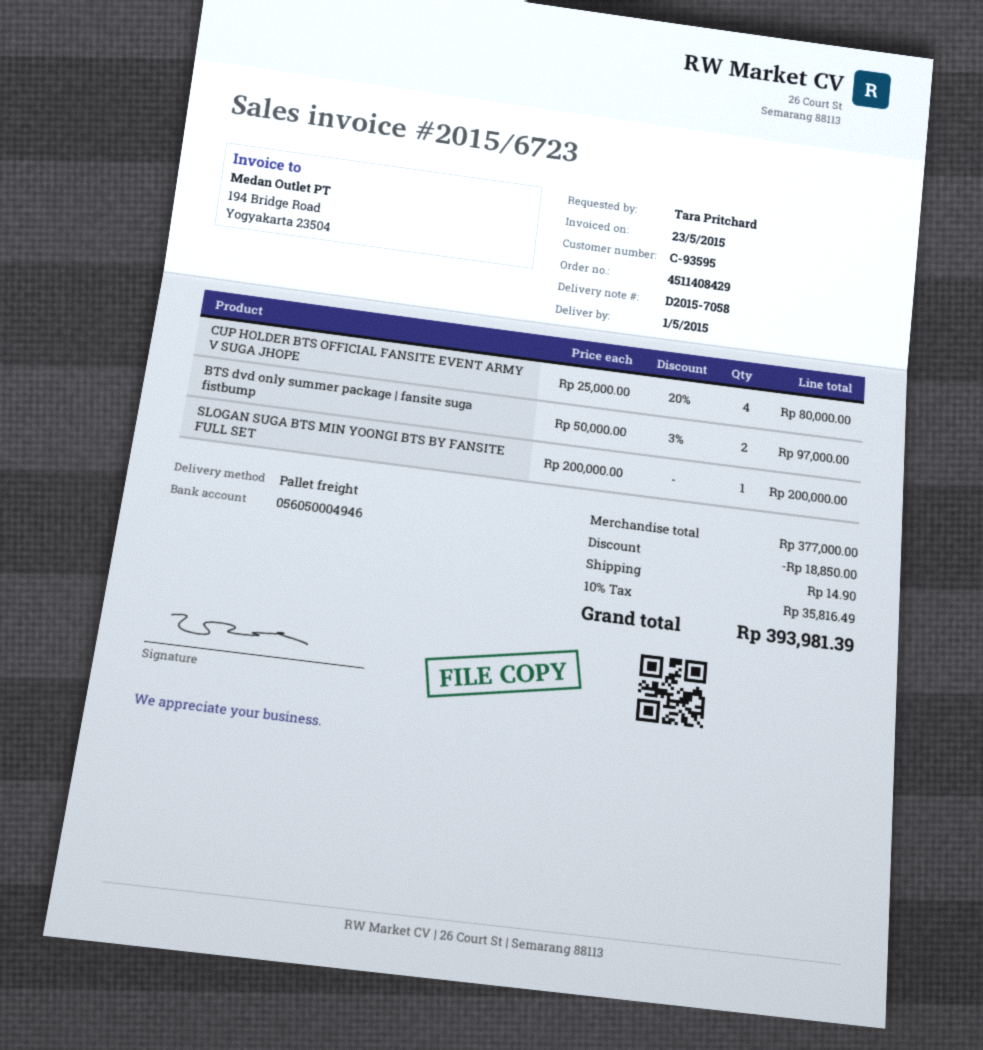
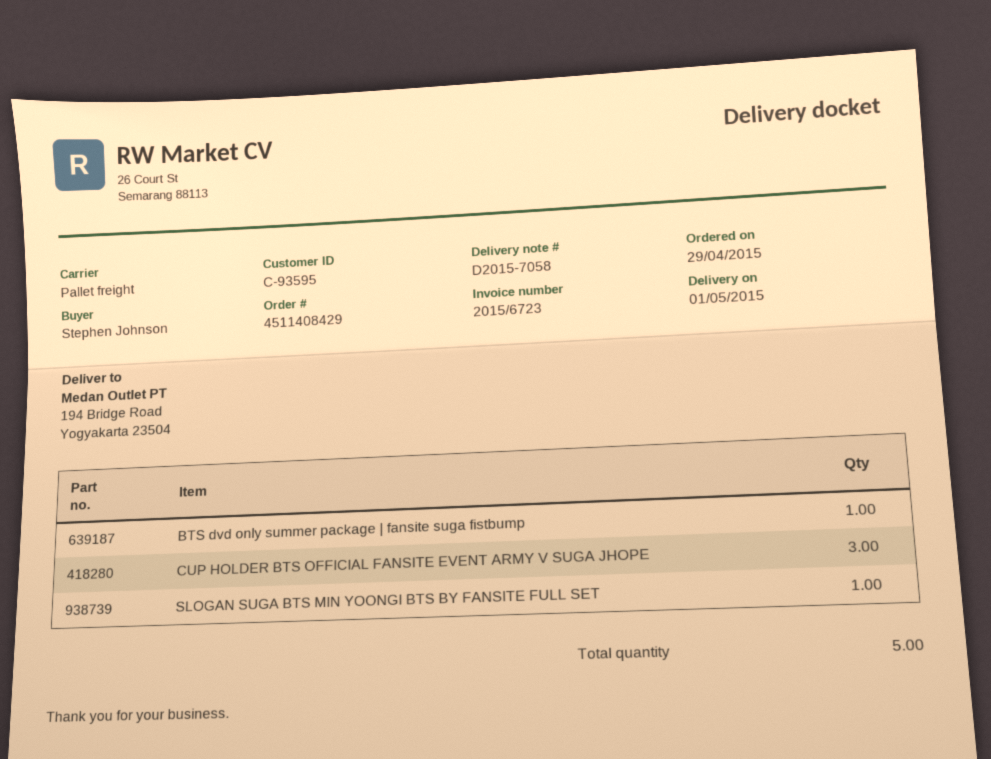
ordered by: Tara Pritchard -> Stephen Johnson
CUP HOLDER BTS OFFICIAL FANSITE EVENT ARMY V SUGA JHOPE: 4 -> 3
BTS dvd only summer package | fansite suga fistbump: 2 -> 1

